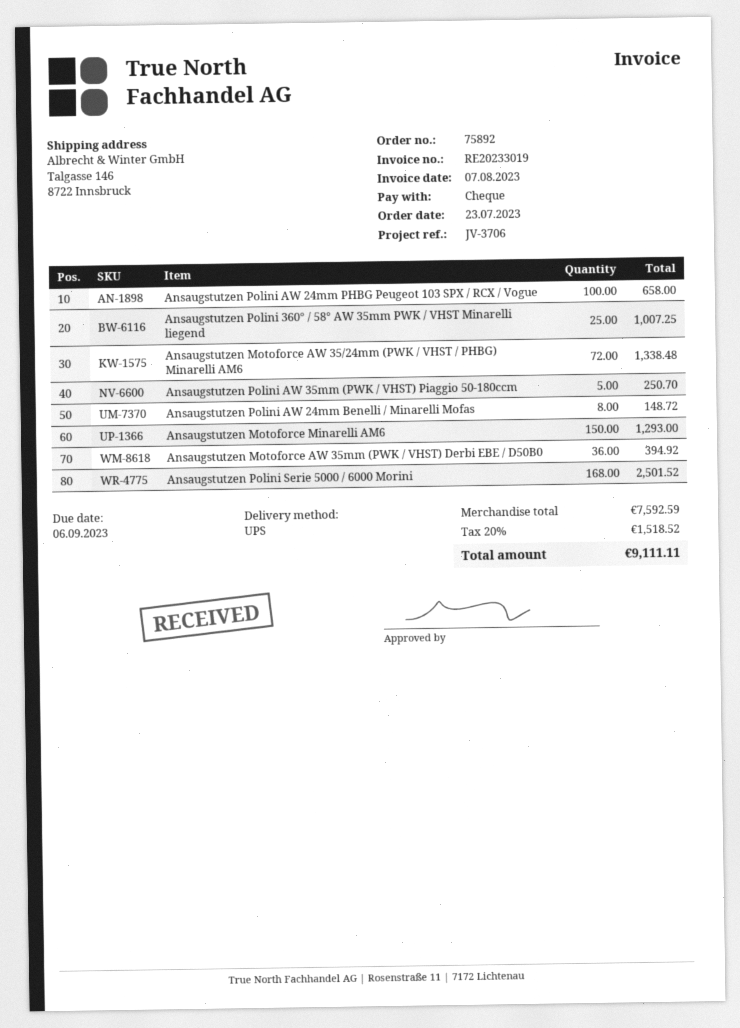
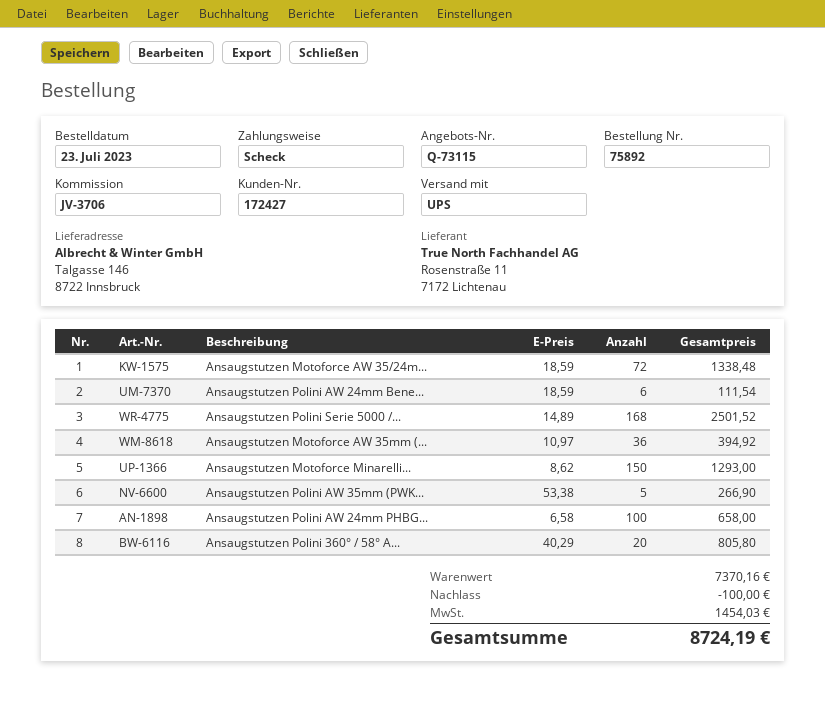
Ansaugstutzen Polini 360° / 58° AW 35mm PWK / VHST Minarelli liegend: 25 for 1007.25 -> 20 for 805.80
Ansaugstutzen Polini AW 35mm (PWK / VHST) Piaggio 50-180ccm: 5 for 250.70 -> 5 for 266.90
Ansaugstutzen Polini AW 24mm Benelli / Minarelli Mofas: 8 for 148.72 -> 6 for 111.54
subtotal: 7592.59 -> 7370.16
discount: none -> 100.00
tax: 1518.52 -> 1454.03
total: 9111.11 -> 8724.19

